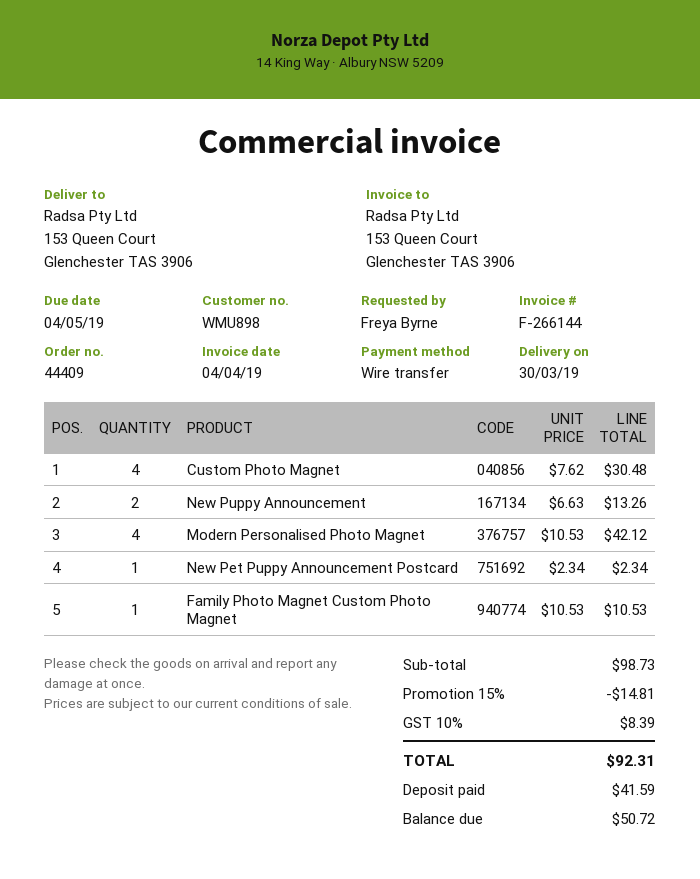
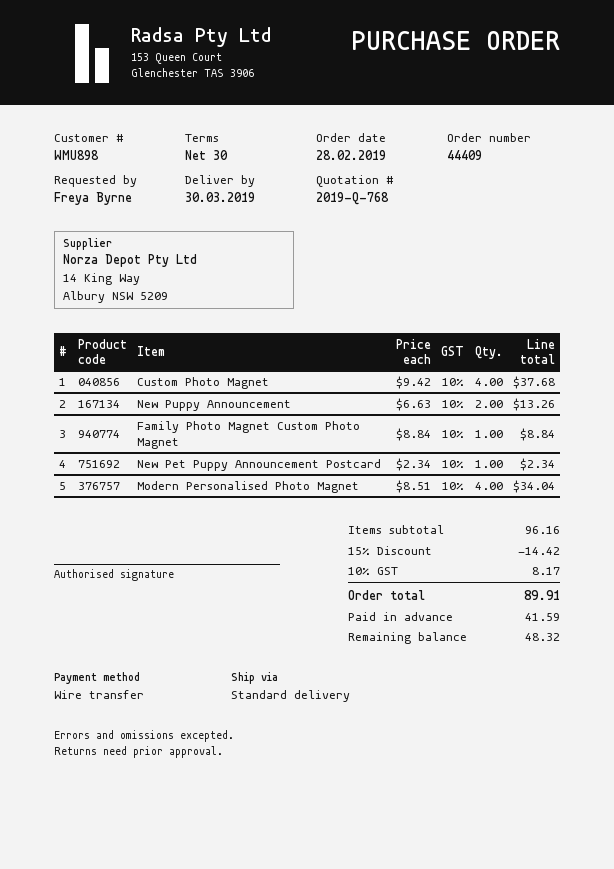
Custom Photo Magnet: 4 x 7.62 = 30.48 -> 4 x 9.42 = 37.68
Modern Personalised Photo Magnet: 4 x 10.53 = 42.12 -> 4 x 8.51 = 34.04
Family Photo Magnet Custom Photo Magnet: 1 x 10.53 = 10.53 -> 1 x 8.84 = 8.84
subtotal: 98.73 -> 96.16
discount: 15% = 14.81 -> 15% = 14.42
tax: 10% = 8.39 -> 10% = 8.17
total: 92.31 -> 89.91
balance: 50.72 -> 48.32

